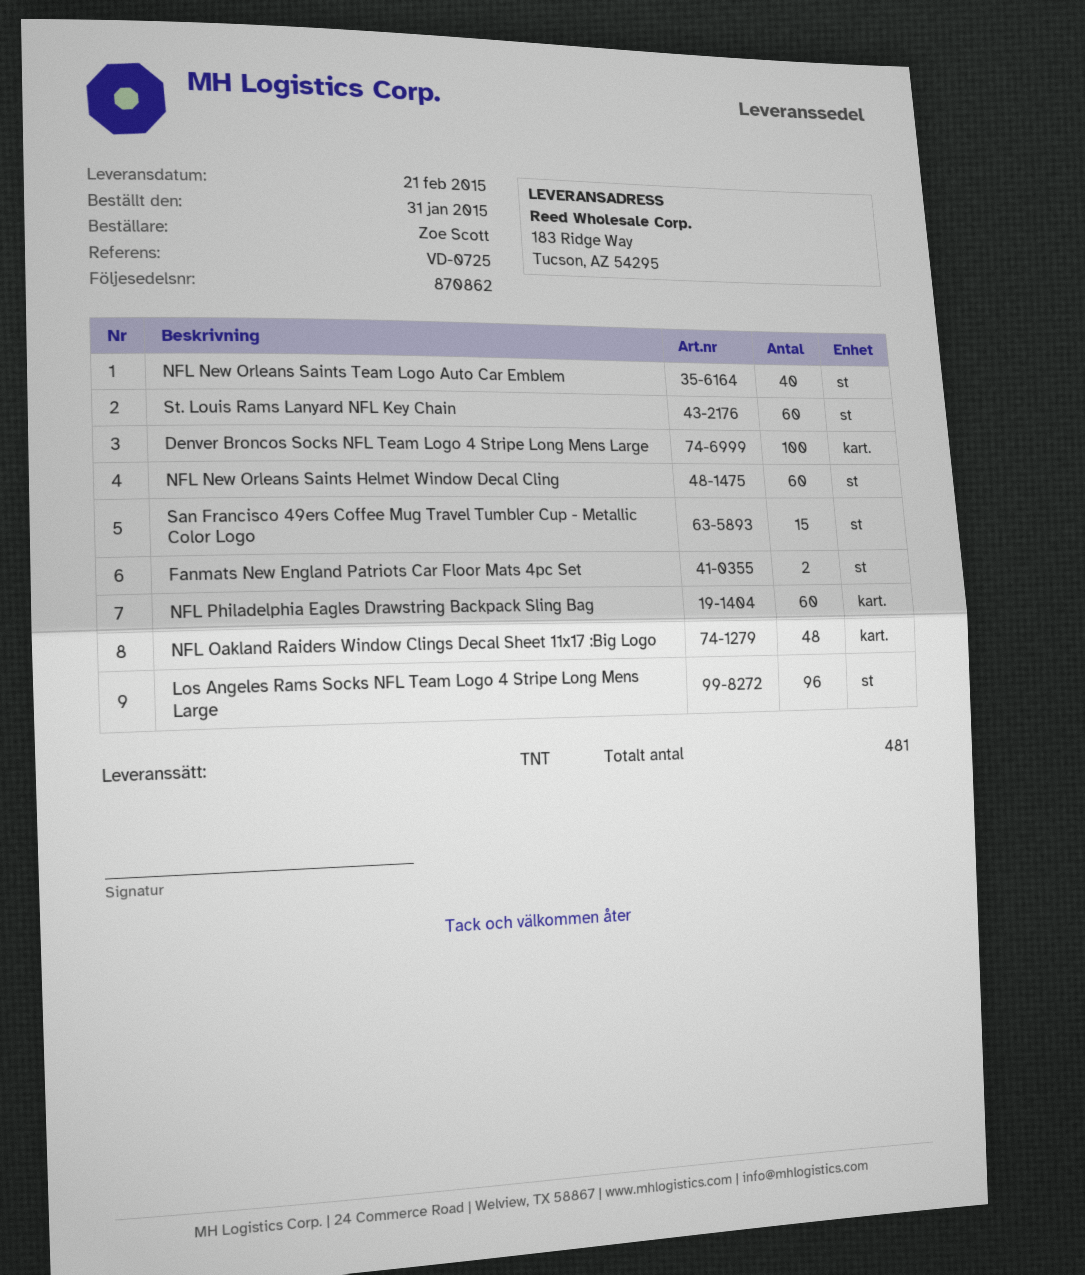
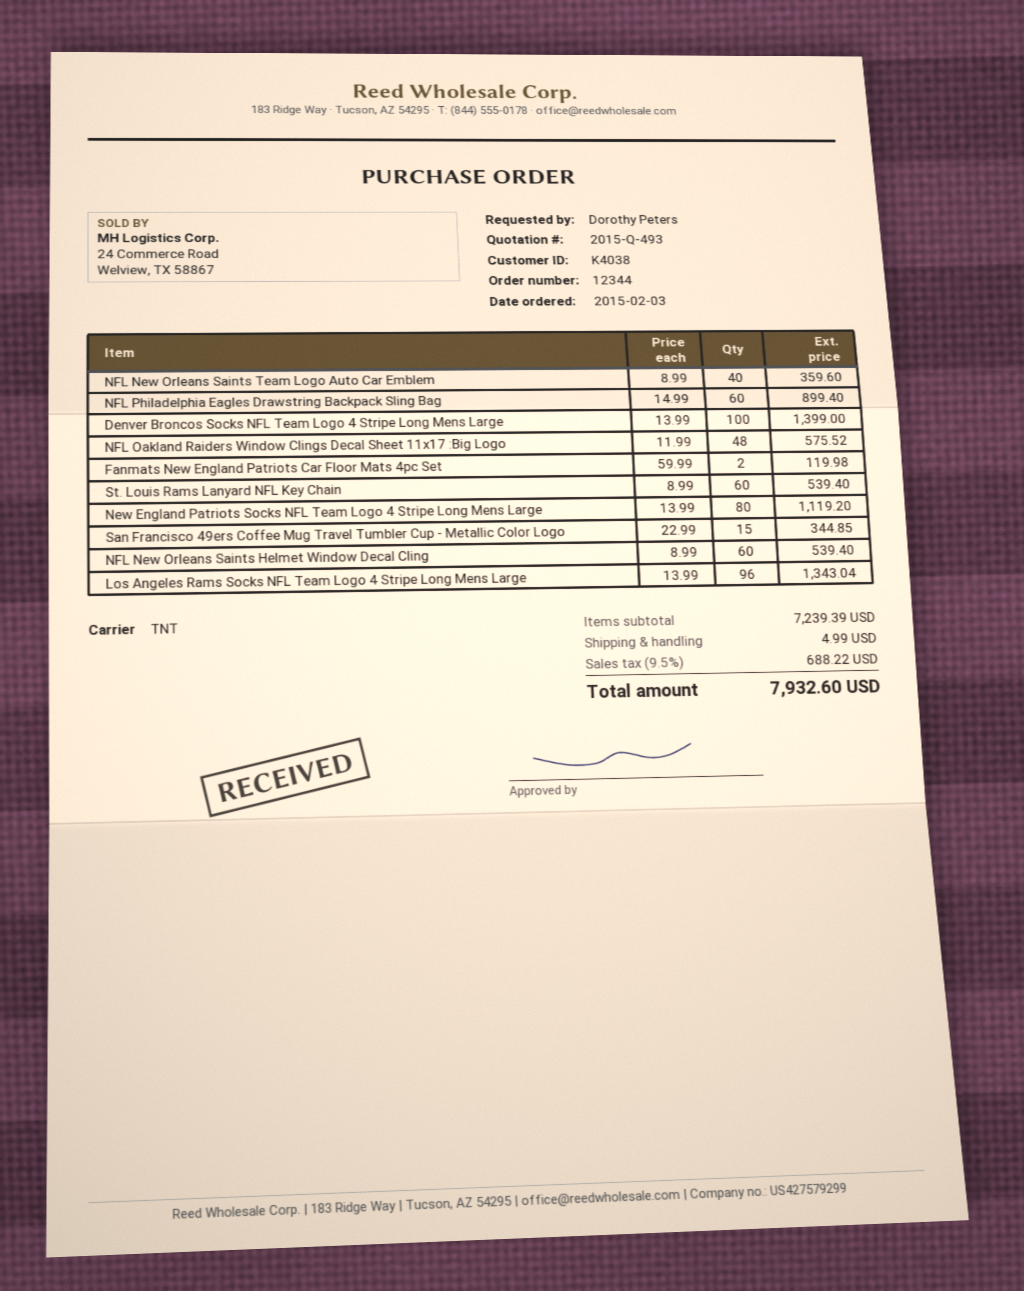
order date: 2015-01-31 -> 2015-02-03
ordered by: Zoe Scott -> Dorothy Peters
New England Patriots Socks NFL Team Logo 4 Stripe Long Mens Large: none -> 80

